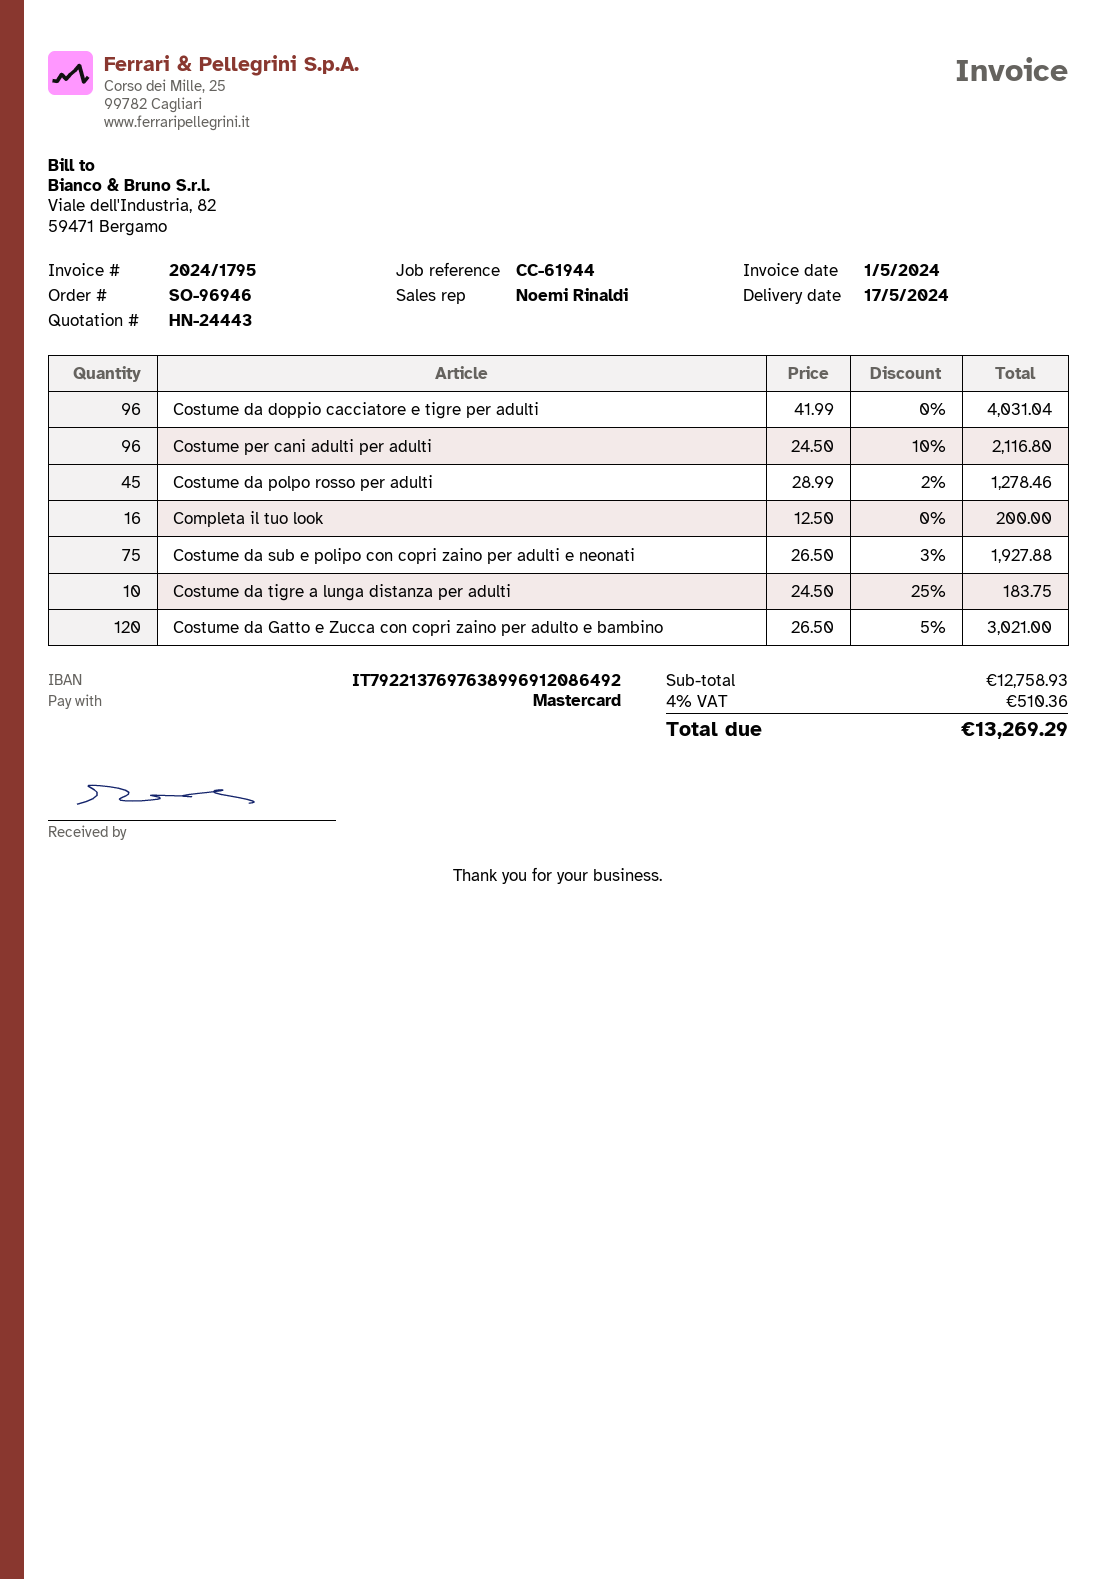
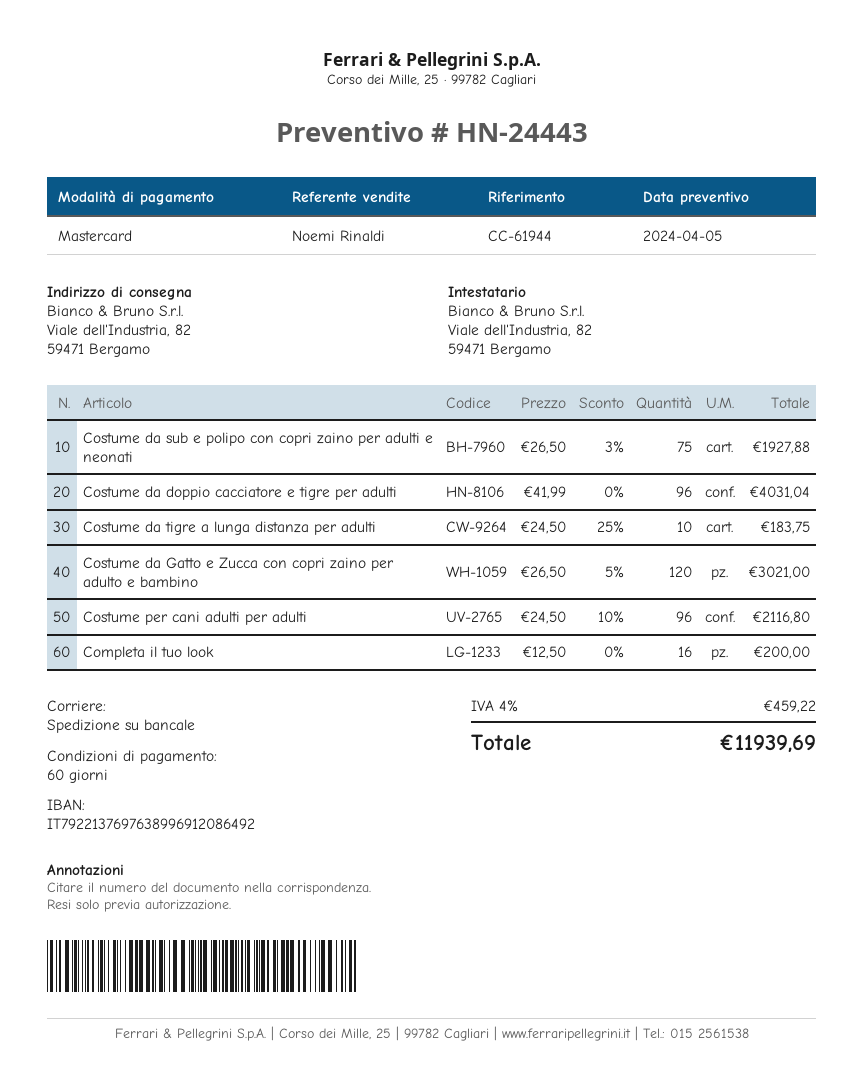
Costume da polpo rosso per adulti: 45 x 28.99 - 2% = 1278.46 -> none
tax: 4% = 510.36 -> 4% = 459.22
total: 13269.29 -> 11939.69

